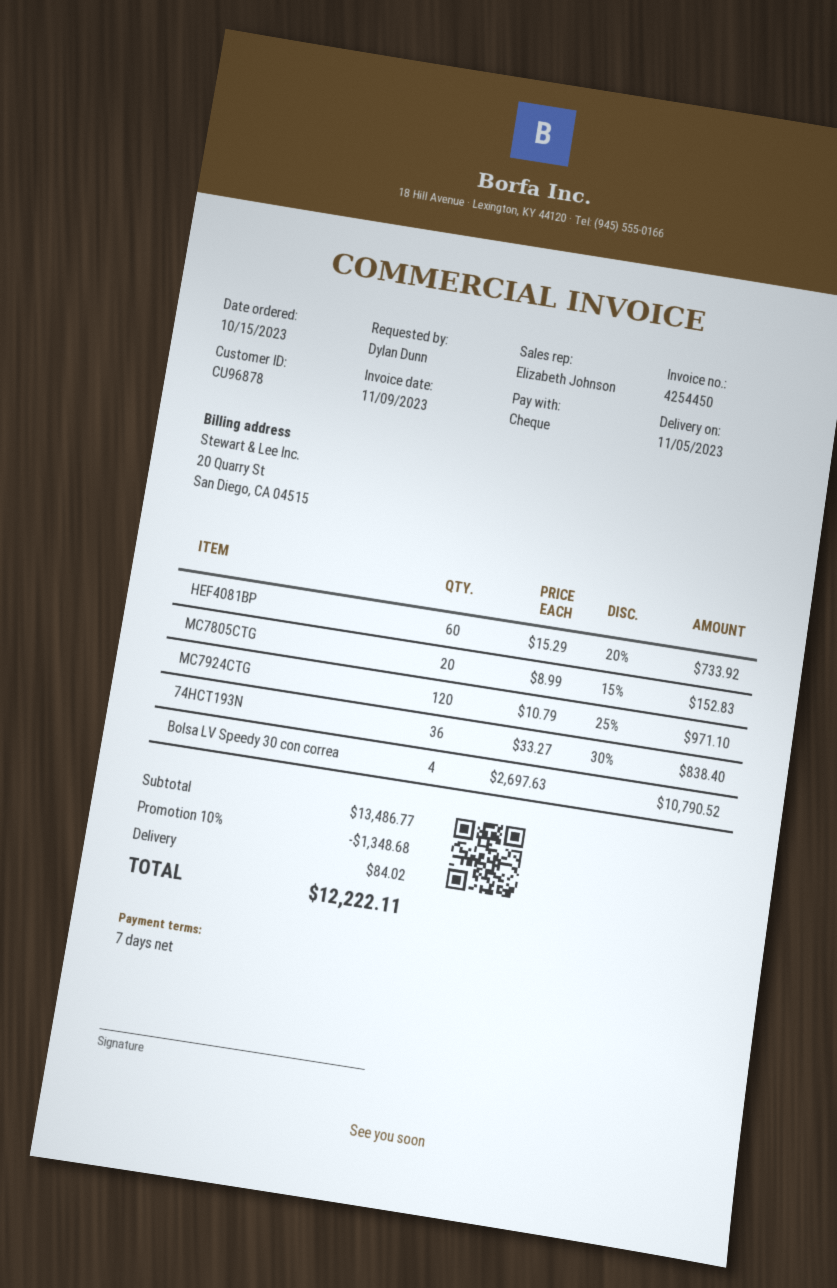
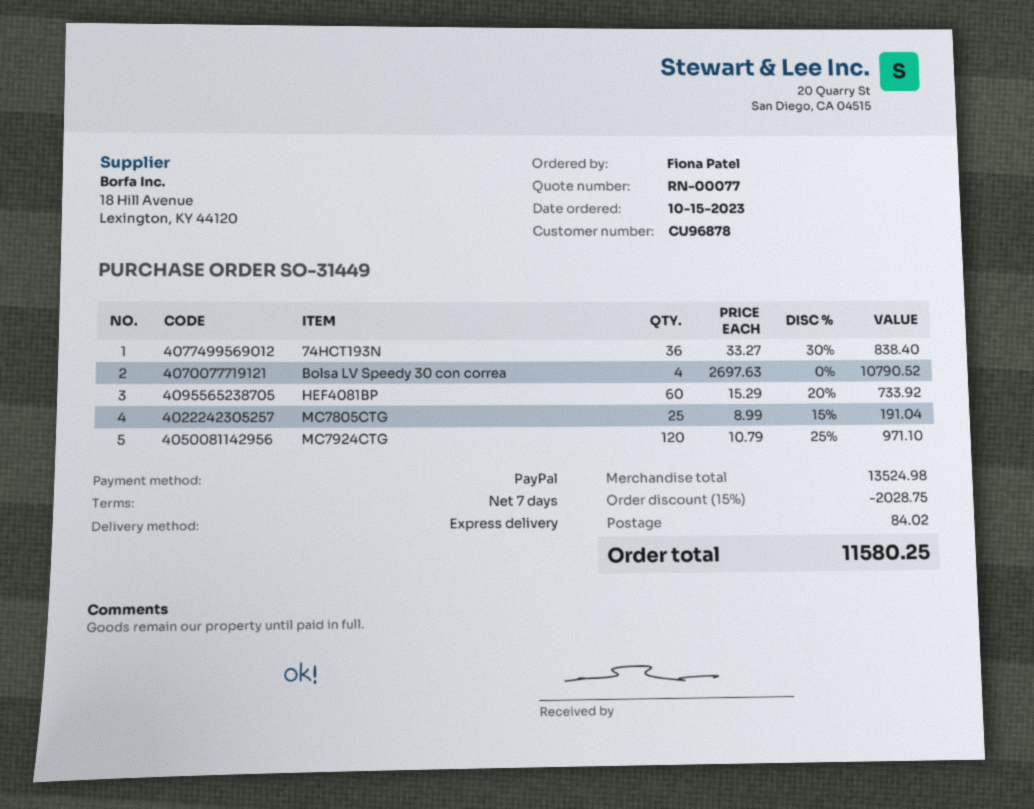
ordered by: Dylan Dunn -> Fiona Patel
payment method: cheque -> PayPal
MC7805CTG: 20 x 8.99 - 15% = 152.83 -> 25 x 8.99 - 15% = 191.04
subtotal: 13486.77 -> 13524.98
discount: 10% = 1348.68 -> 15% = 2028.75
total: 12222.11 -> 11580.25

